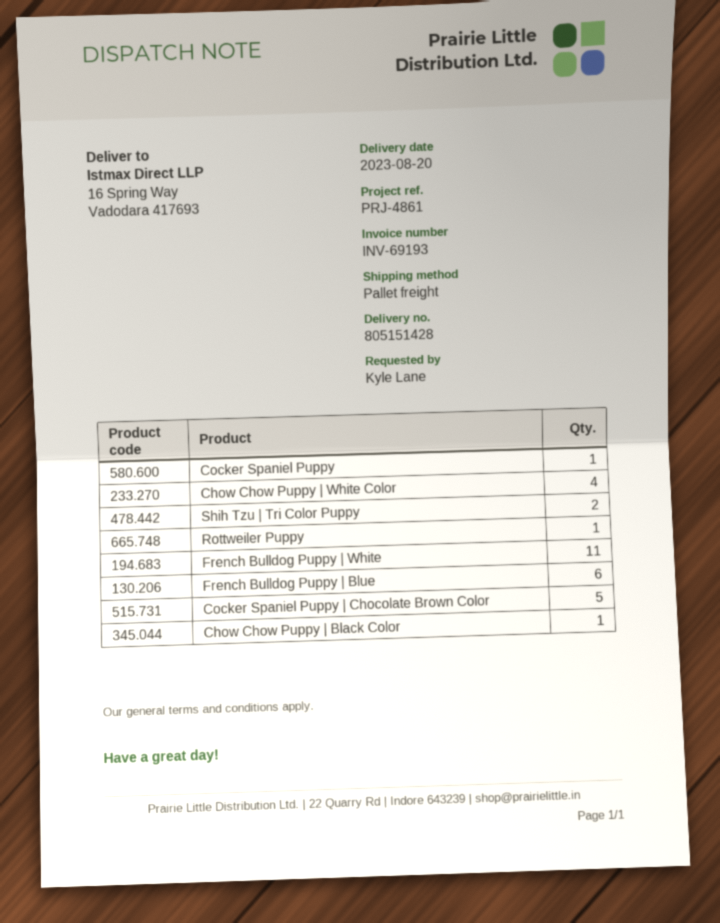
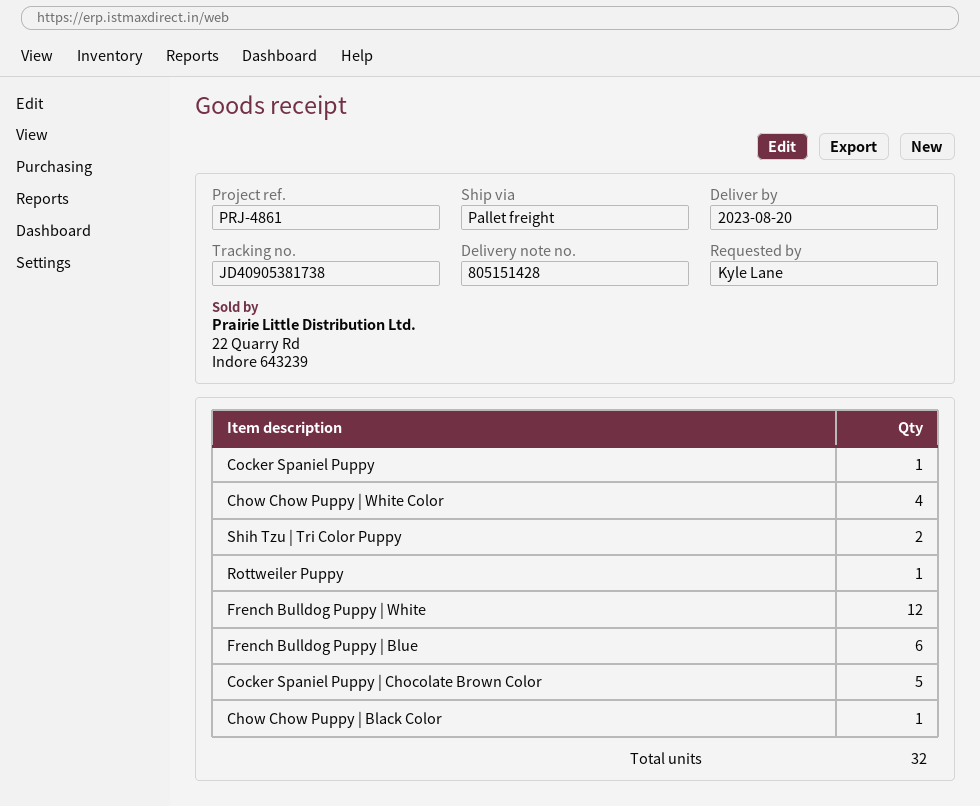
French Bulldog Puppy | White: 11 -> 12

